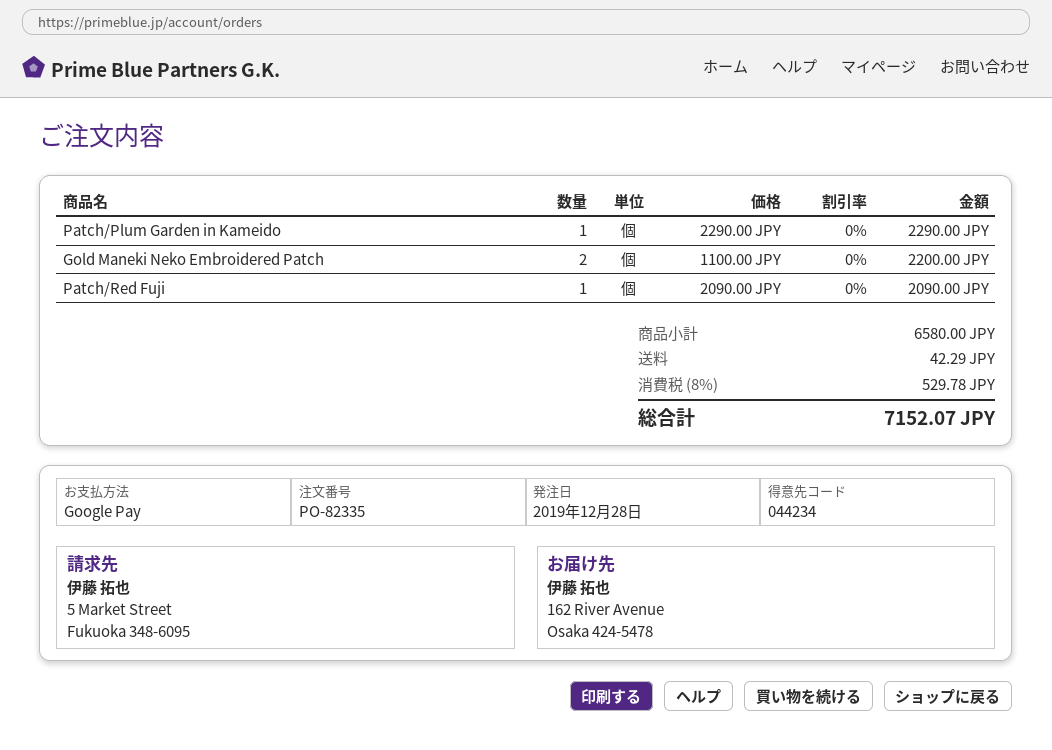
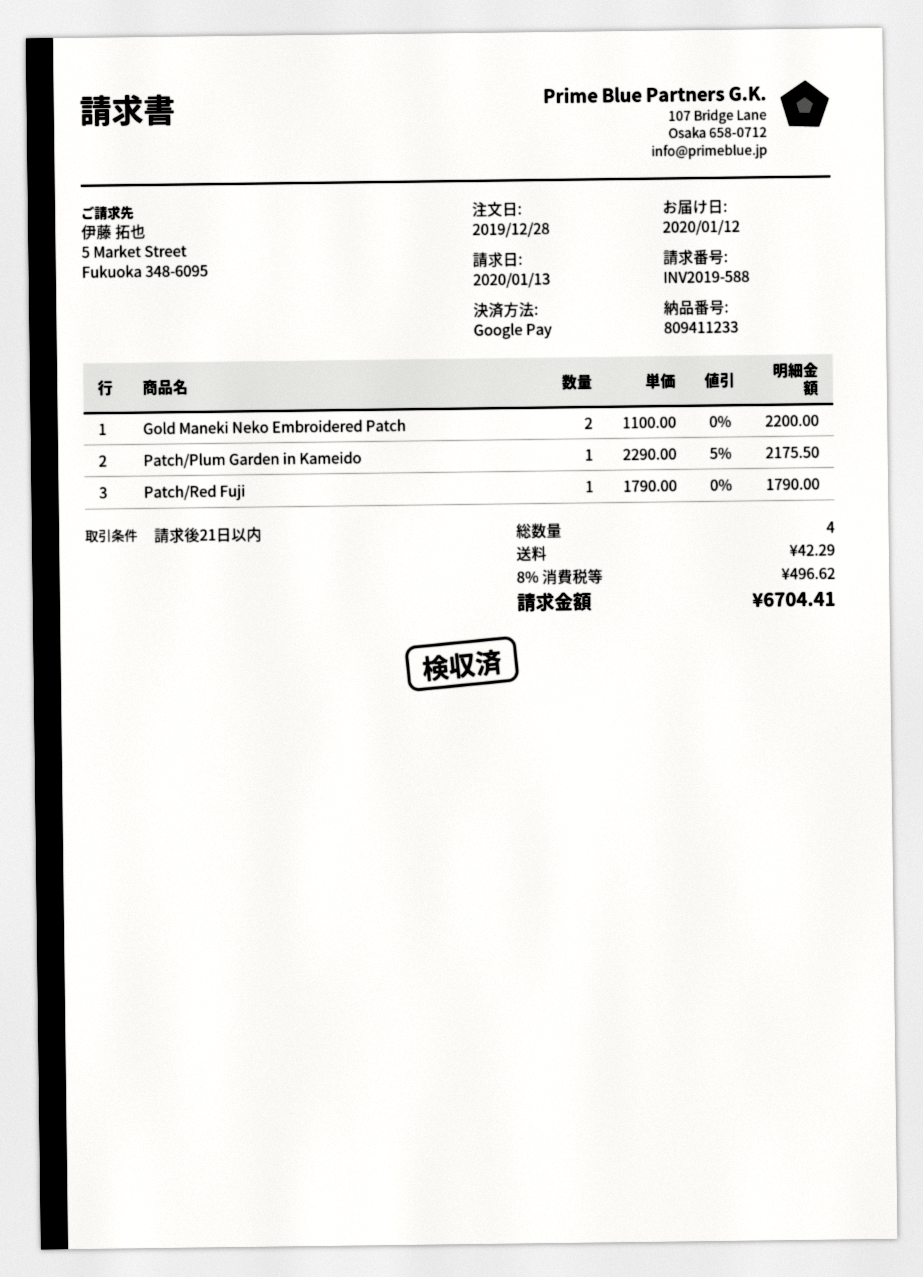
Patch/Plum Garden in Kameido: 1 x 2290.00 = 2290.00 -> 1 x 2290.00 - 5% = 2175.50
Patch/Red Fuji: 1 x 2090.00 = 2090.00 -> 1 x 1790.00 = 1790.00
tax: 8% = 529.78 -> 8% = 496.62
total: 7152.07 -> 6704.41

